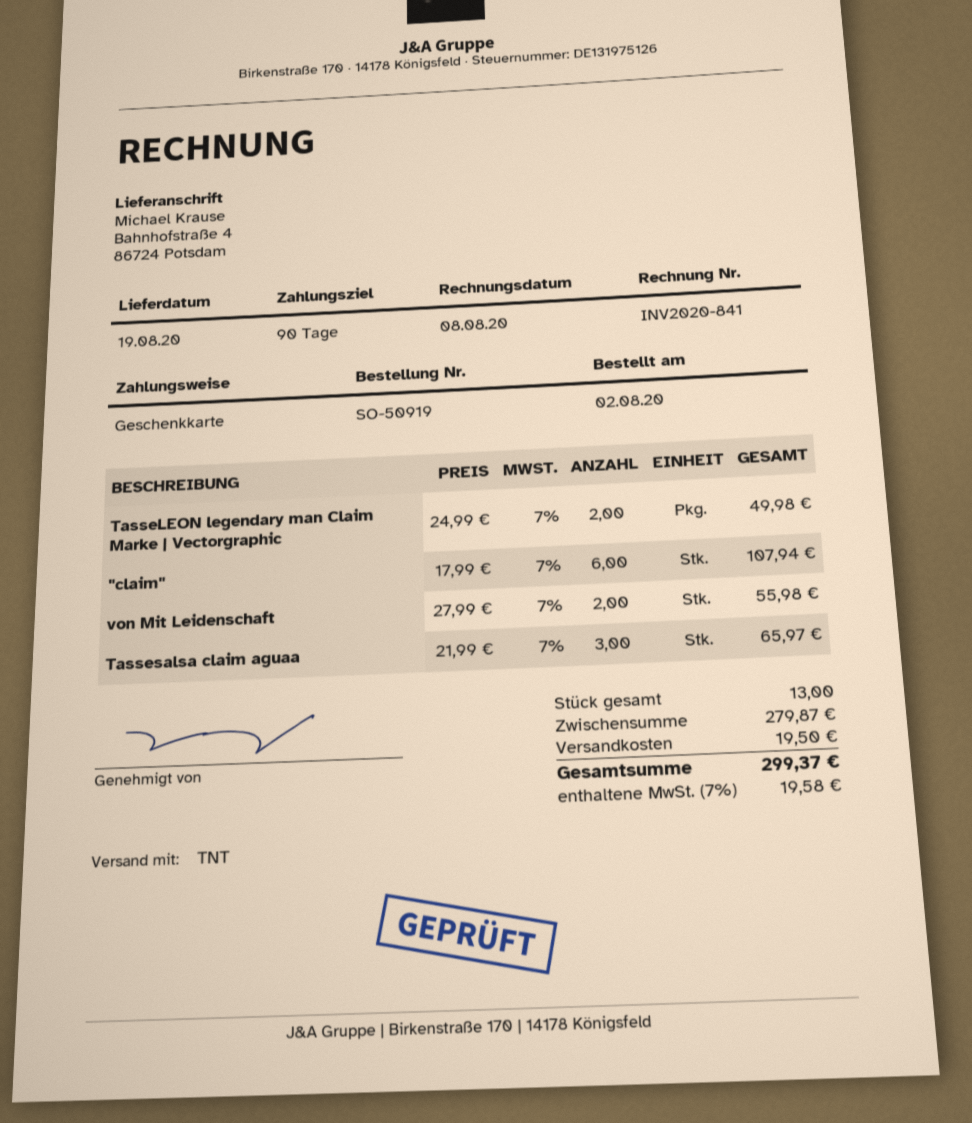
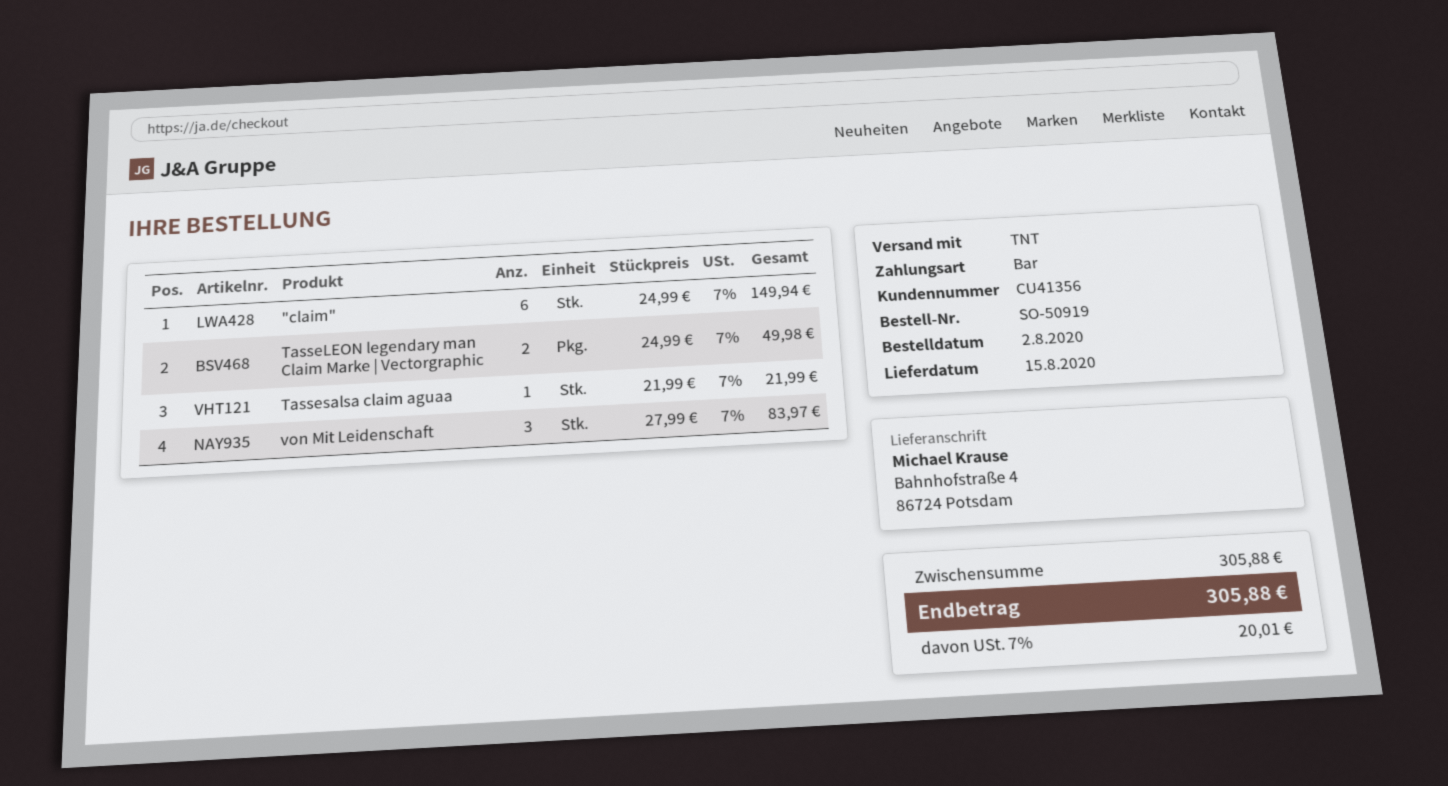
delivery date: 2020-08-19 -> 2020-08-15
payment method: gift card -> cash
"claim": 6 x 17.99 = 107.94 -> 6 x 24.99 = 149.94
von Mit Leidenschaft: 2 x 27.99 = 55.98 -> 3 x 27.99 = 83.97
Tassesalsa claim aguaa: 3 x 21.99 = 65.97 -> 1 x 21.99 = 21.99
subtotal: 279.87 -> 305.88
shipping: 19.50 -> none
tax: 7% = 19.58 -> 7% = 20.01
total: 299.37 -> 305.88

